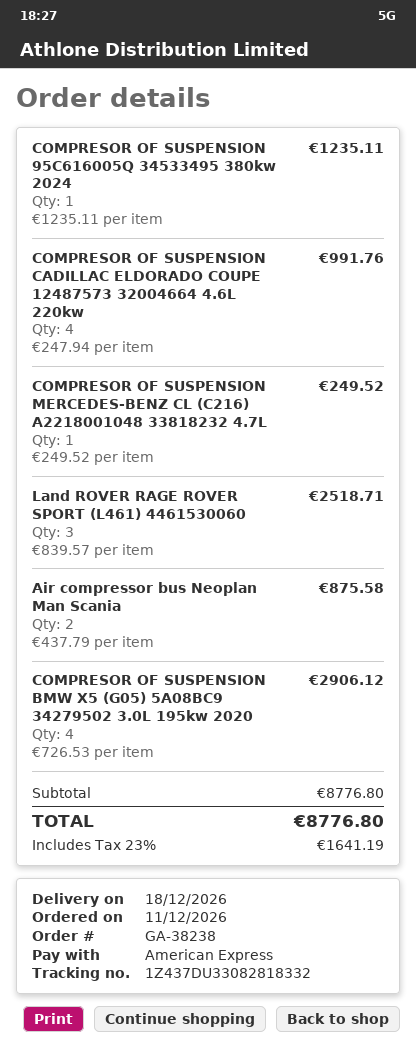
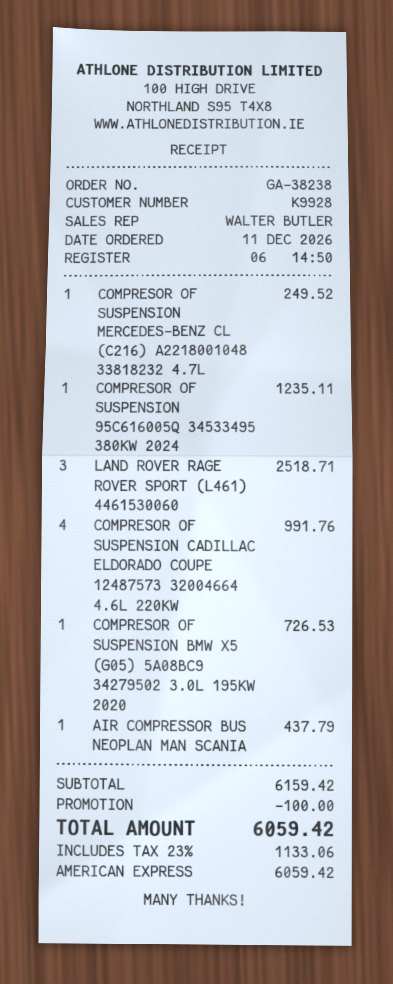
Air compressor bus Neoplan Man Scania: 2 for 875.58 -> 1 for 437.79
COMPRESOR OF SUSPENSION BMW X5 (G05) 5A08BC9 34279502 3.0L 195kw 2020: 4 for 2906.12 -> 1 for 726.53
subtotal: 8776.80 -> 6159.42
discount: none -> 100.00
tax: 23% = 1641.19 -> 23% = 1133.06
total: 8776.80 -> 6059.42

